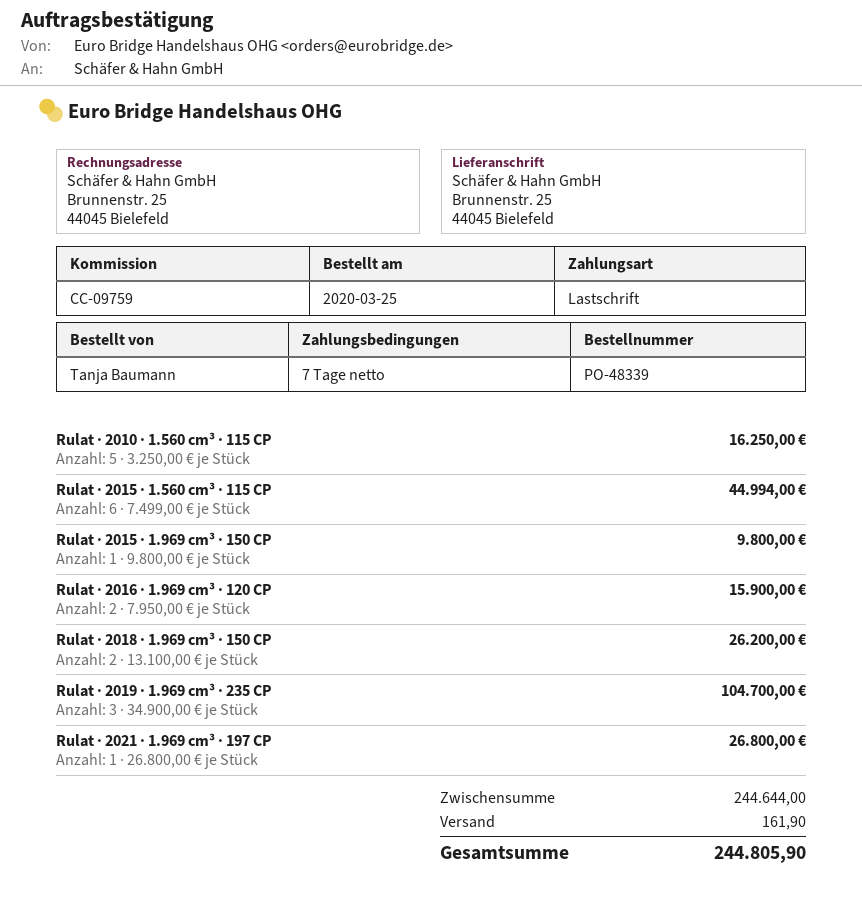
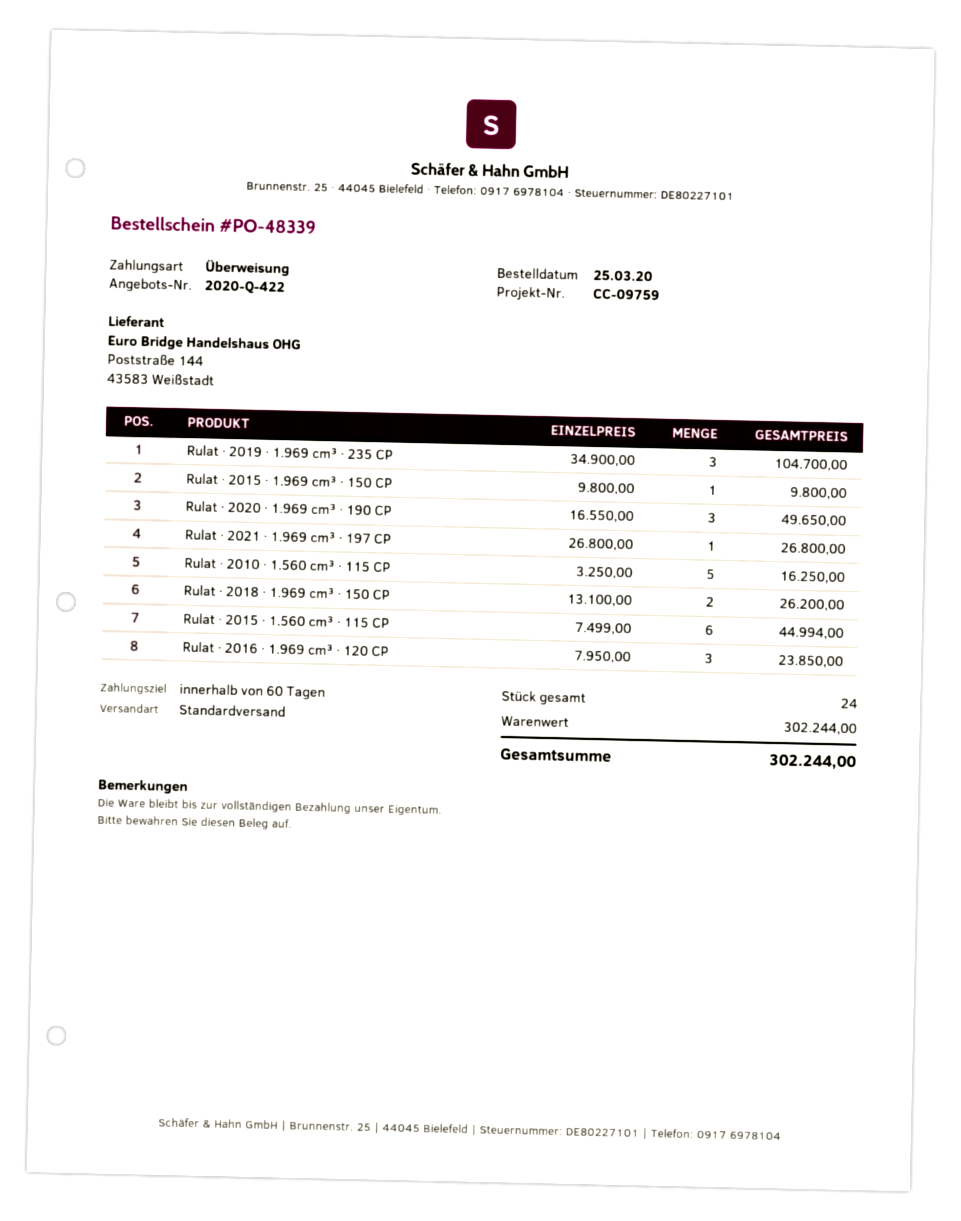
payment terms: 7 days -> 60 days
payment method: direct debit -> bank transfer
Rulat · 2016 · 1.969 cm³ · 120 CP: 2 x 7950.00 = 15900.00 -> 3 x 7950.00 = 23850.00
Rulat · 2020 · 1.969 cm³ · 190 CP: none -> 3 x 16550.00 = 49650.00
subtotal: 244644.00 -> 302244.00
shipping: 161.90 -> none
total: 244805.90 -> 302244.00

